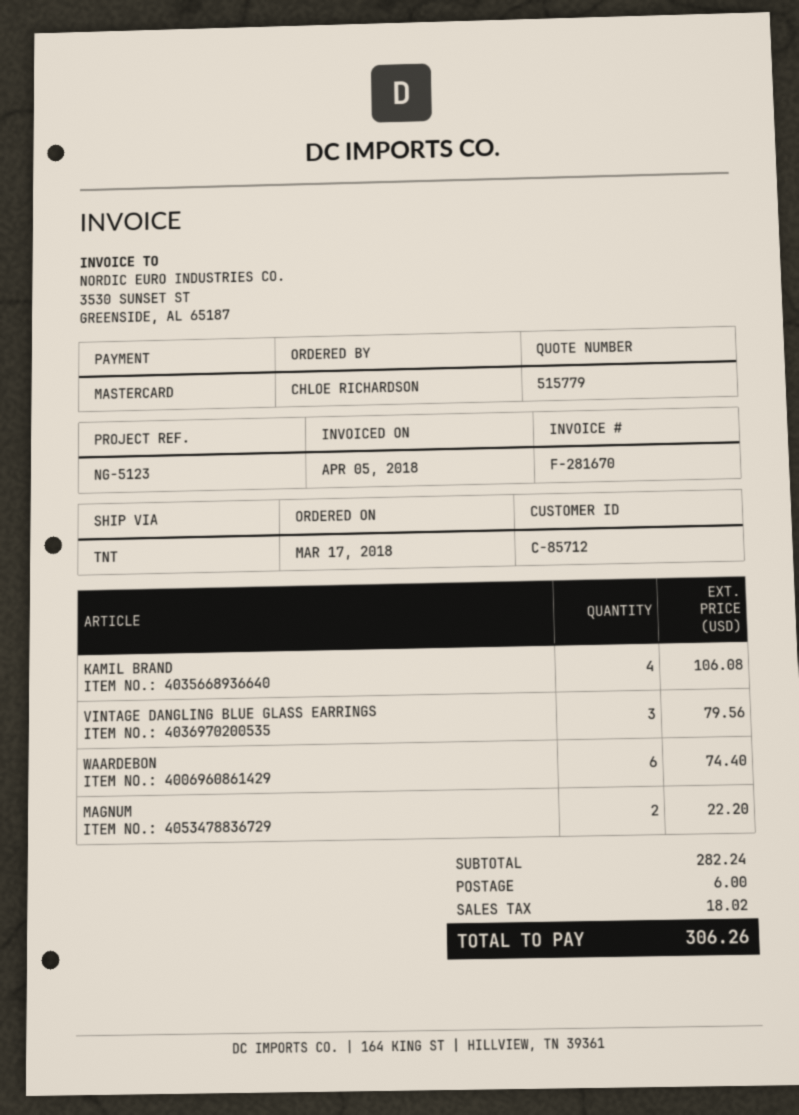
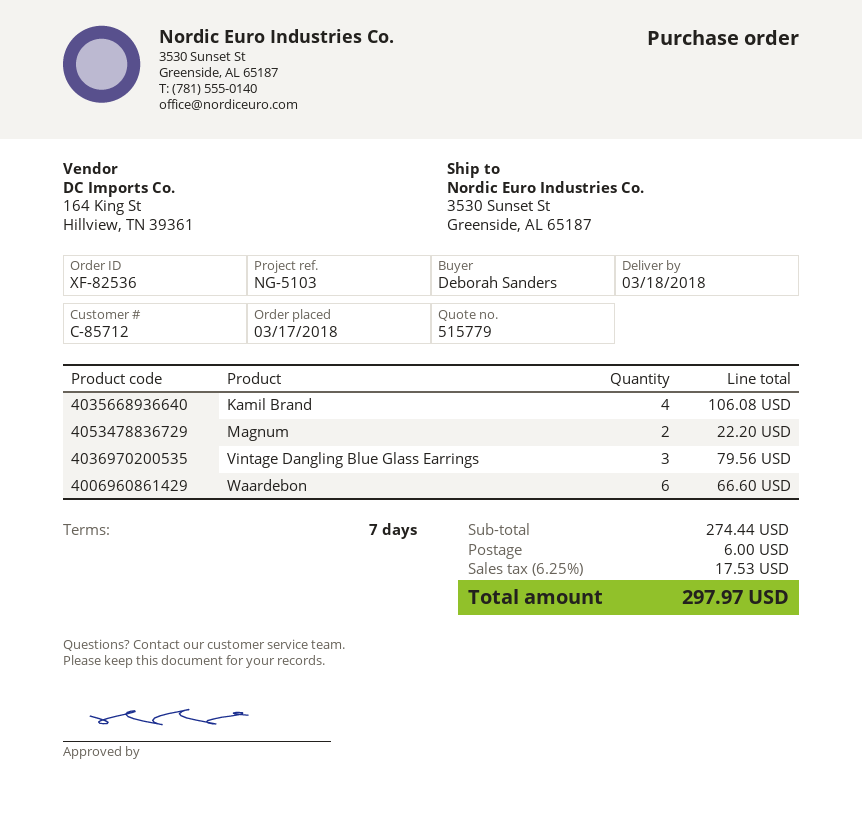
reference: NG-5123 -> NG-5103
ordered by: CHLOE RICHARDSON -> Deborah Sanders
WAARDEBON: 6 for 74.40 -> 6 for 66.60
subtotal: 282.24 -> 274.44
tax: 18.02 -> 17.53
total: 306.26 -> 297.97

